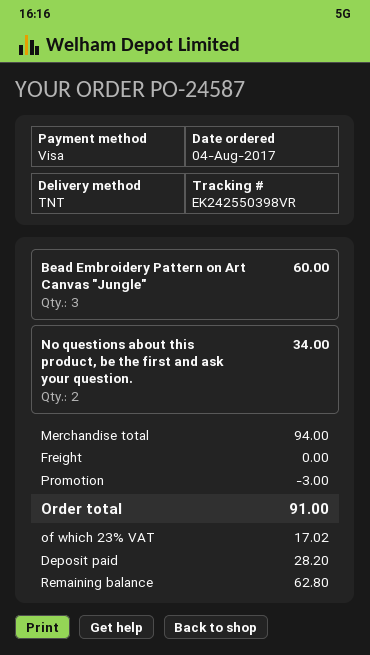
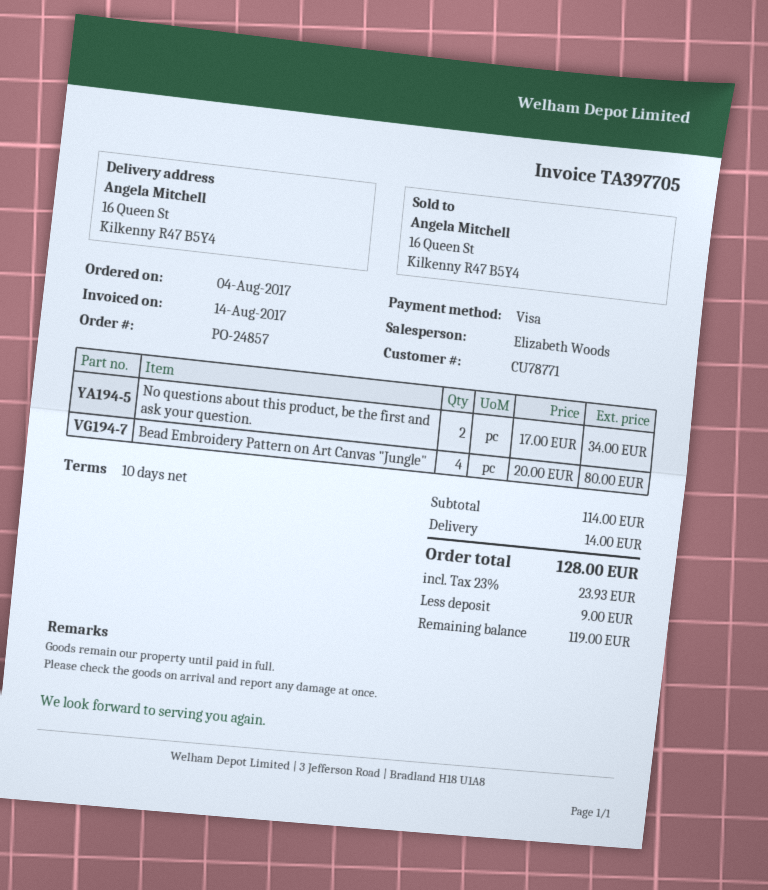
order number: PO-24587 -> PO-24857
Bead Embroidery Pattern on Art Canvas "Jungle": 3 for 60.00 -> 4 for 80.00
subtotal: 94.00 -> 114.00
discount: 3.00 -> none
shipping: 0.00 -> 14.00
tax: 23% = 17.02 -> 23% = 23.93
total: 91.00 -> 128.00
deposit: 28.20 -> 9.00
balance: 62.80 -> 119.00

